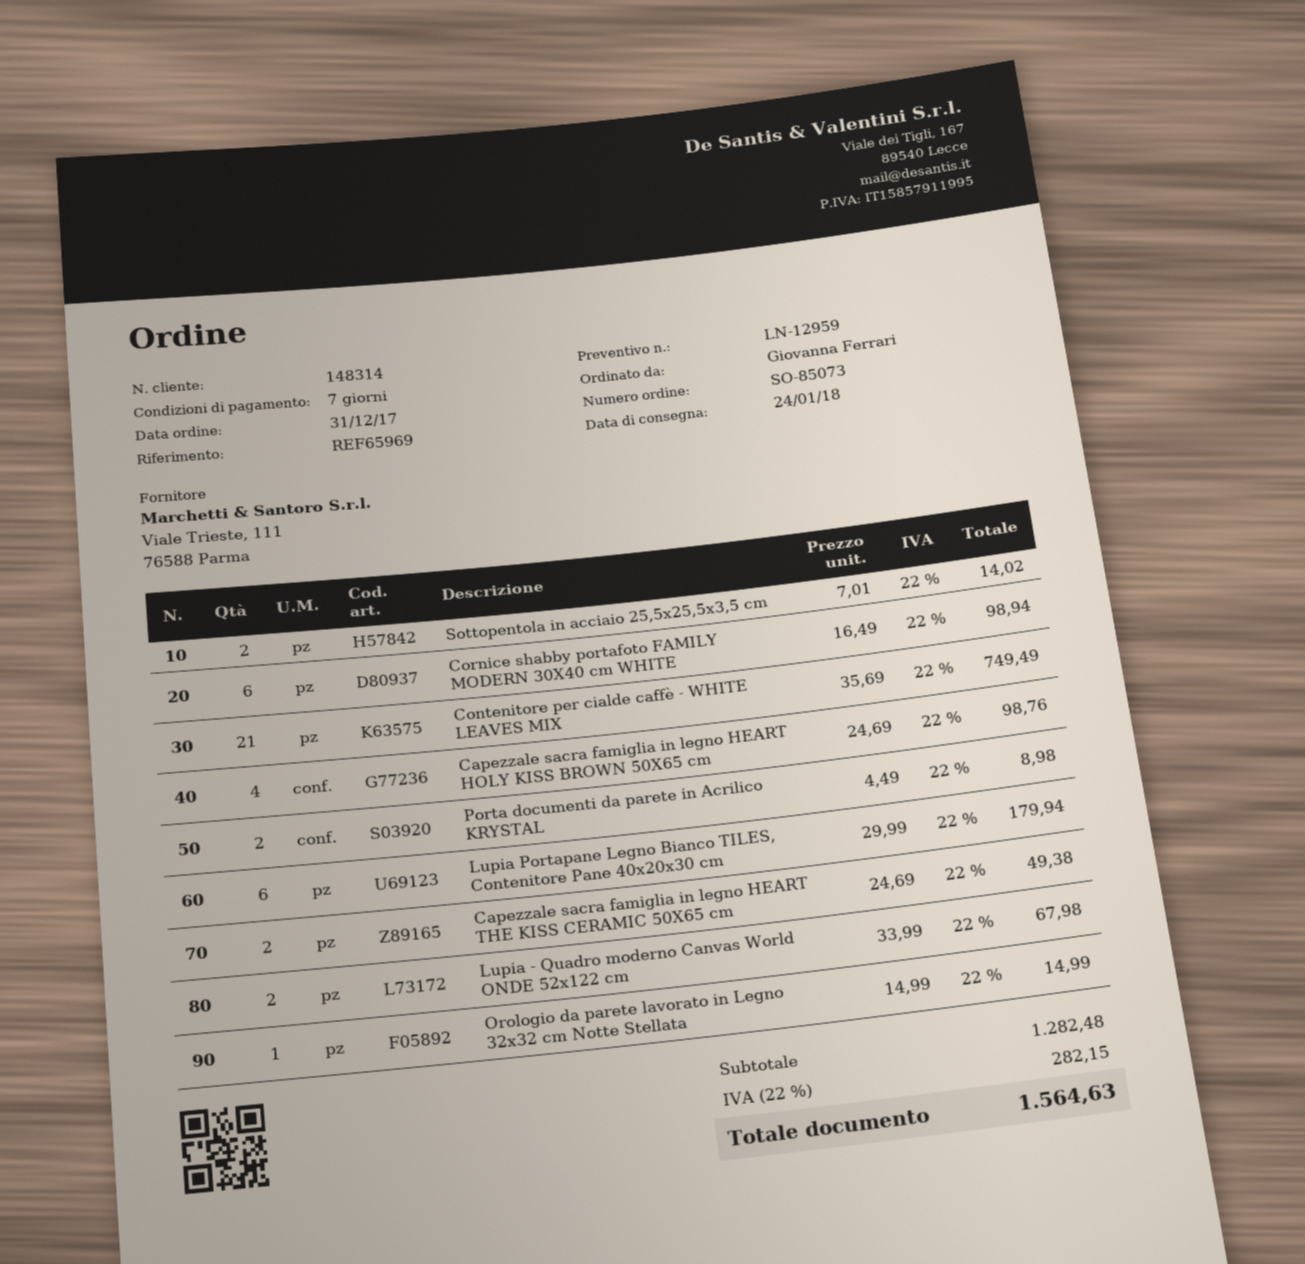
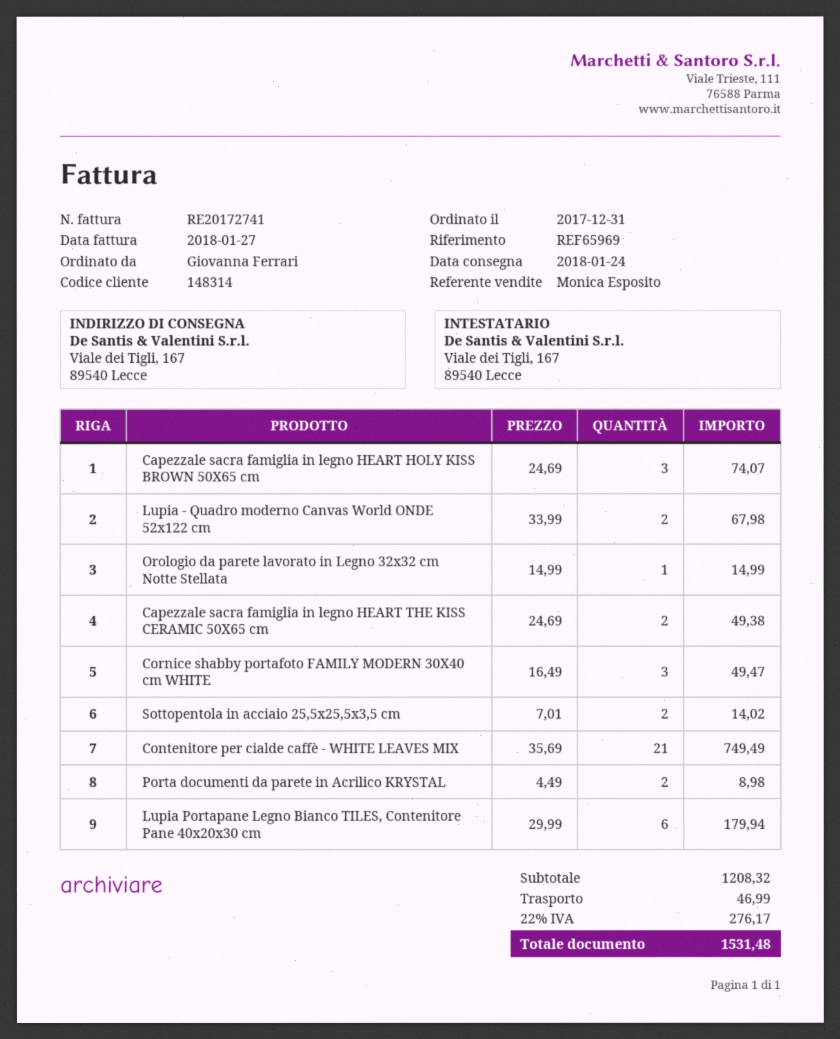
Cornice shabby portafoto FAMILY MODERN 30X40 cm WHITE: 6 x 16.49 = 98.94 -> 3 x 16.49 = 49.47
Capezzale sacra famiglia in legno HEART HOLY KISS BROWN 50X65 cm: 4 x 24.69 = 98.76 -> 3 x 24.69 = 74.07
subtotal: 1282.48 -> 1208.32
shipping: none -> 46.99
tax: 22% = 282.15 -> 22% = 276.17
total: 1564.63 -> 1531.48

